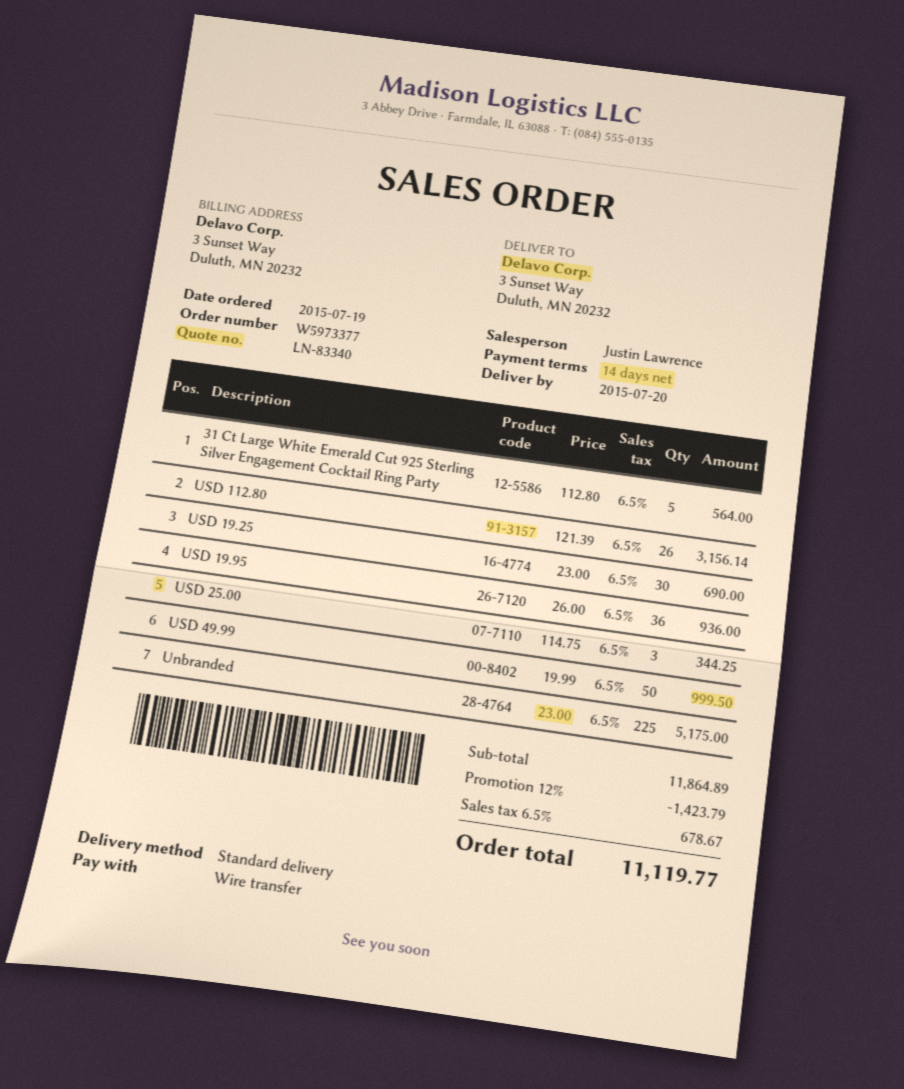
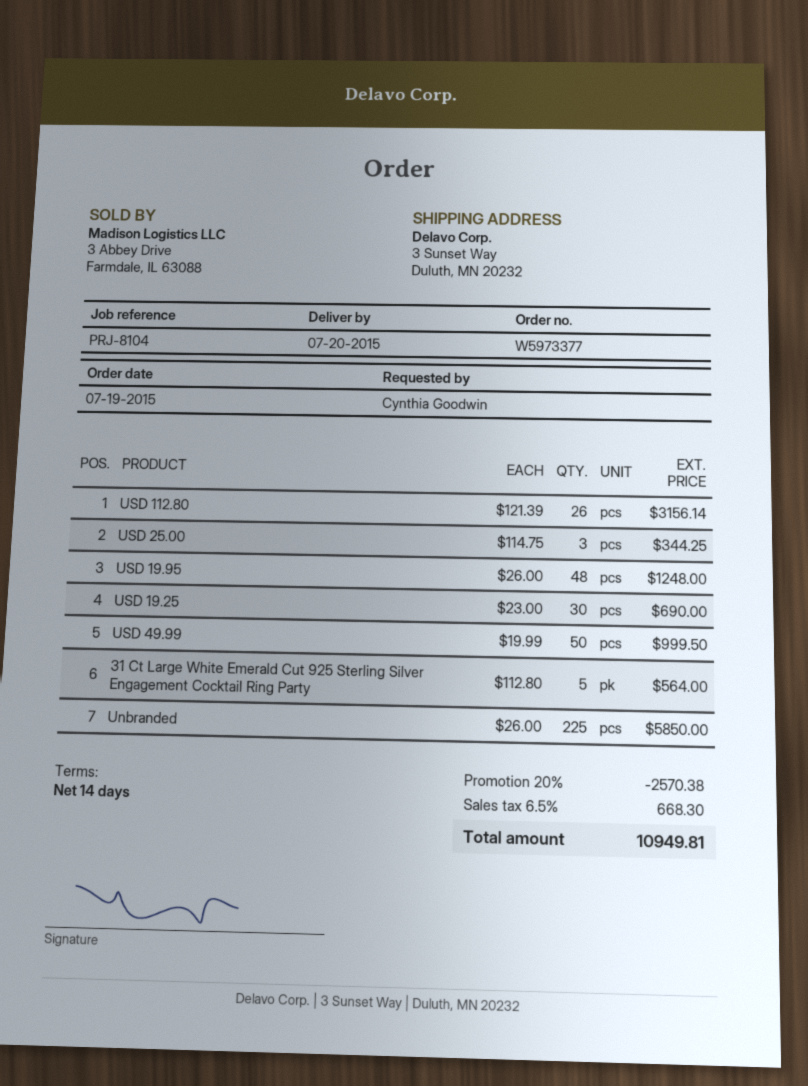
USD 19.95: 36 x 26.00 = 936.00 -> 48 x 26.00 = 1248.00
Unbranded: 225 x 23.00 = 5175.00 -> 225 x 26.00 = 5850.00
discount: 12% = 1423.79 -> 20% = 2570.38
tax: 6.5% = 678.67 -> 6.5% = 668.30
total: 11119.77 -> 10949.81

